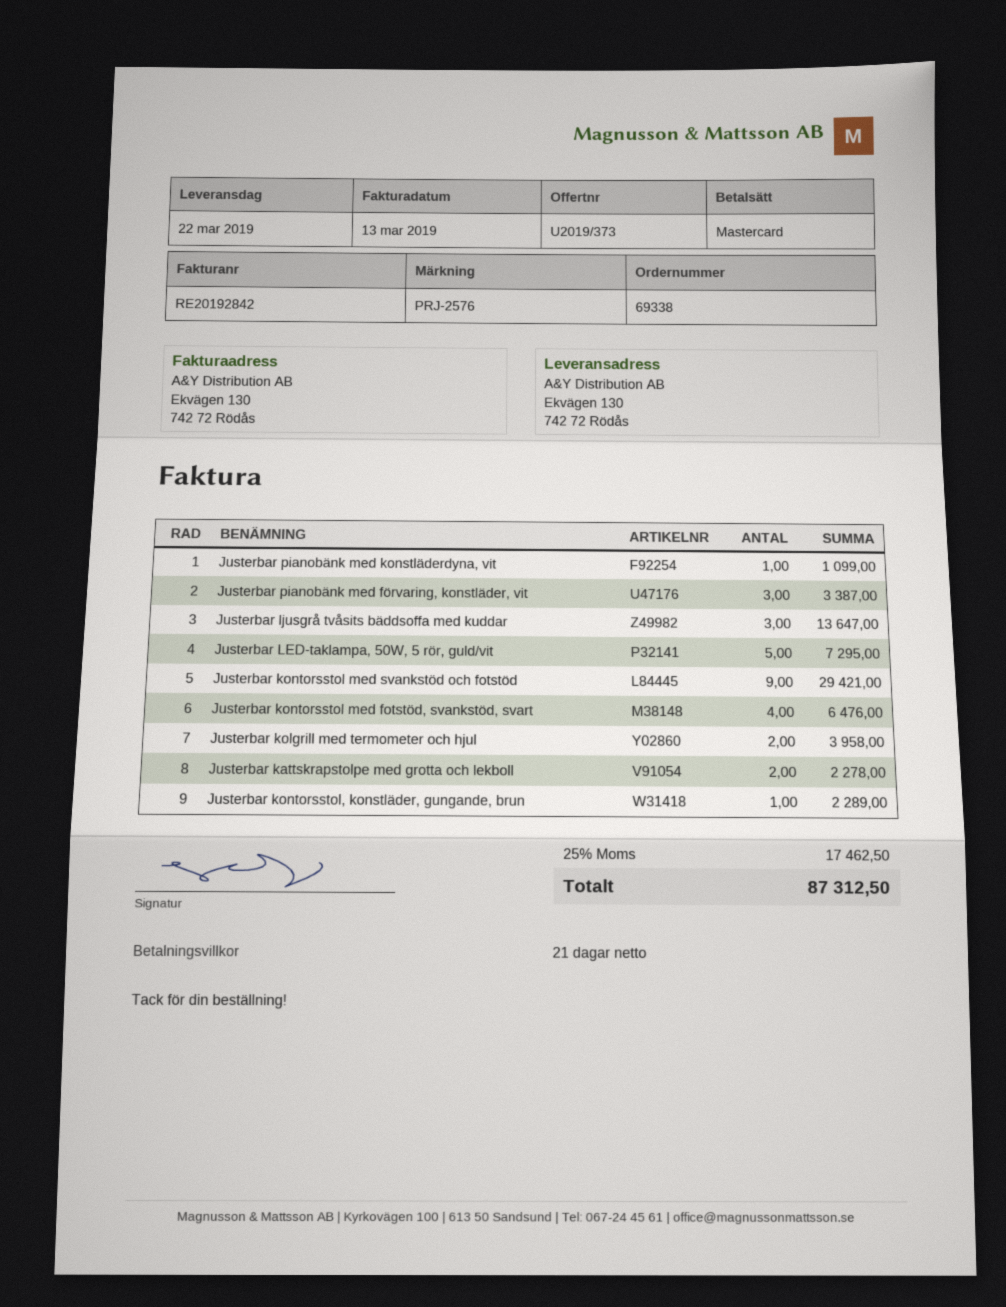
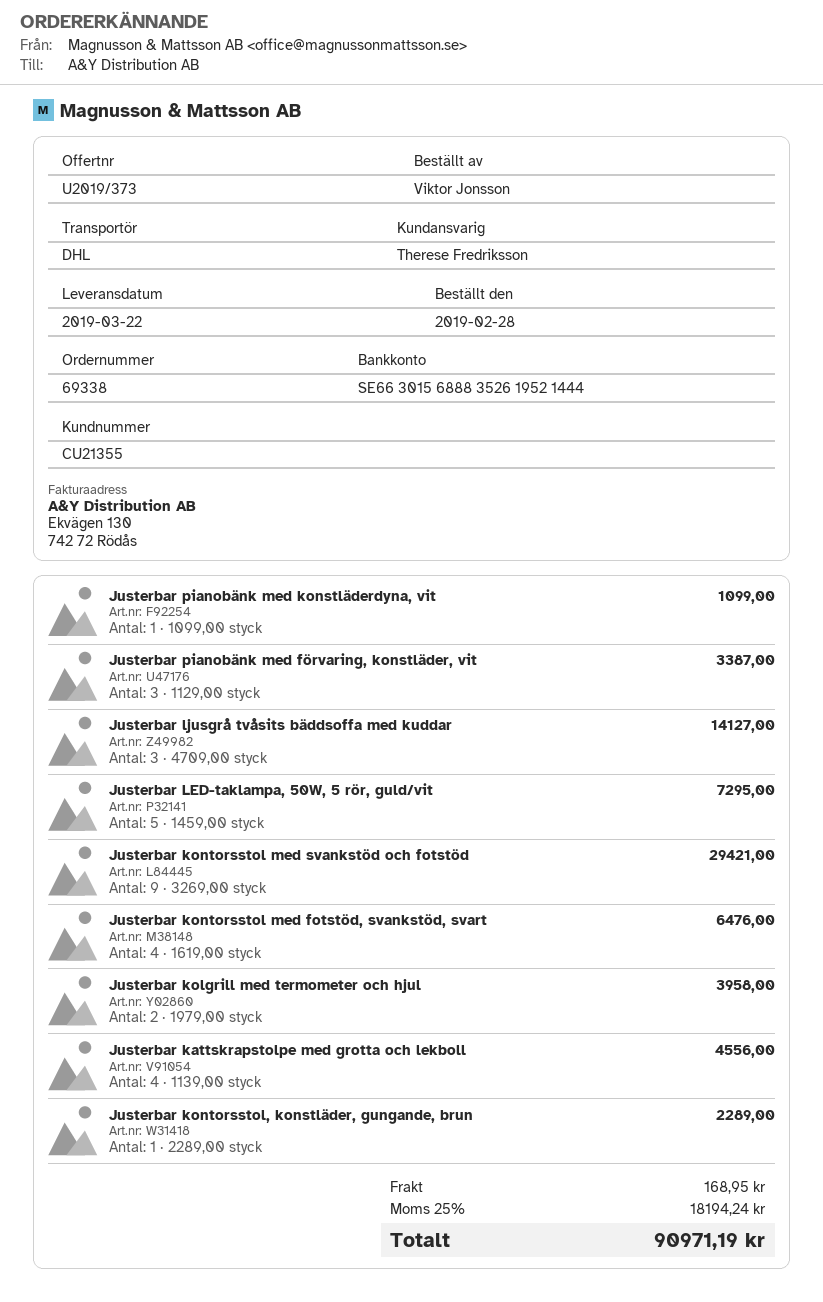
Justerbar ljusgrå tvåsits bäddsoffa med kuddar: 3 for 13647.00 -> 3 for 14127.00
Justerbar kattskrapstolpe med grotta och lekboll: 2 for 2278.00 -> 4 for 4556.00
shipping: none -> 168.95
tax: 25% = 17462.50 -> 25% = 18194.24
total: 87312.50 -> 90971.19

